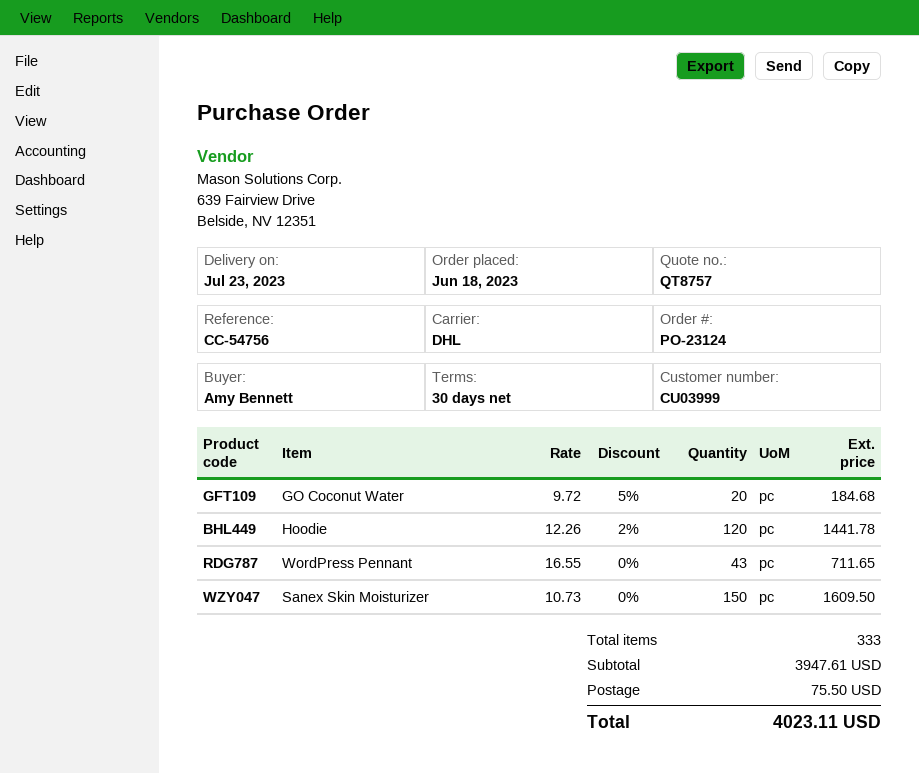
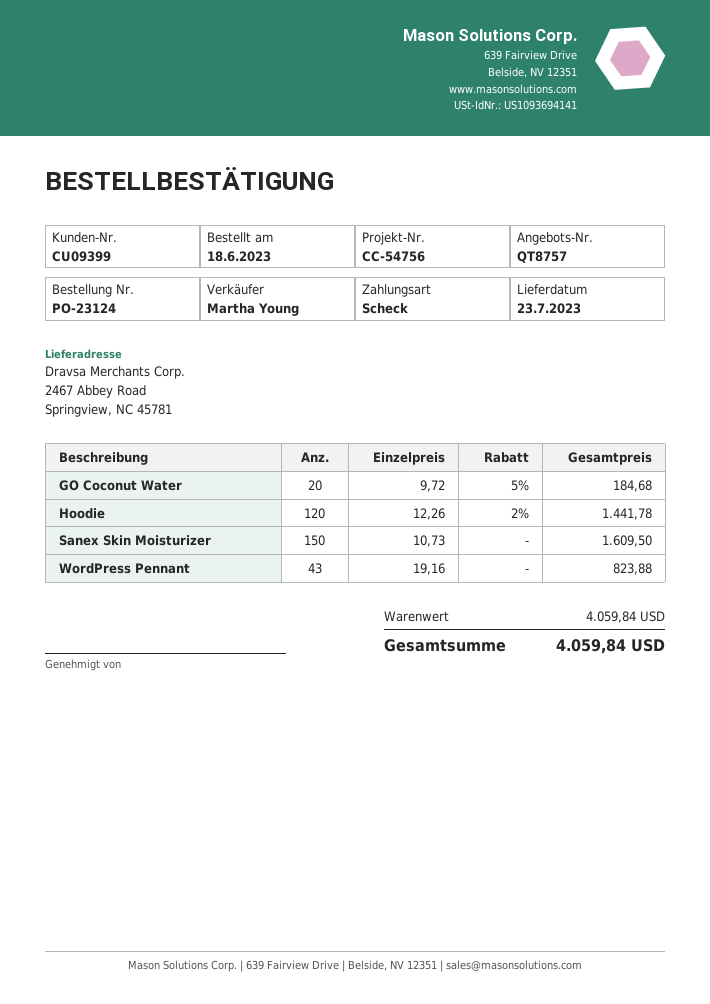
customer number: CU03999 -> CU09399
WordPress Pennant: 43 x 16.55 = 711.65 -> 43 x 19.16 = 823.88
subtotal: 3947.61 -> 4059.84
shipping: 75.50 -> none
total: 4023.11 -> 4059.84

